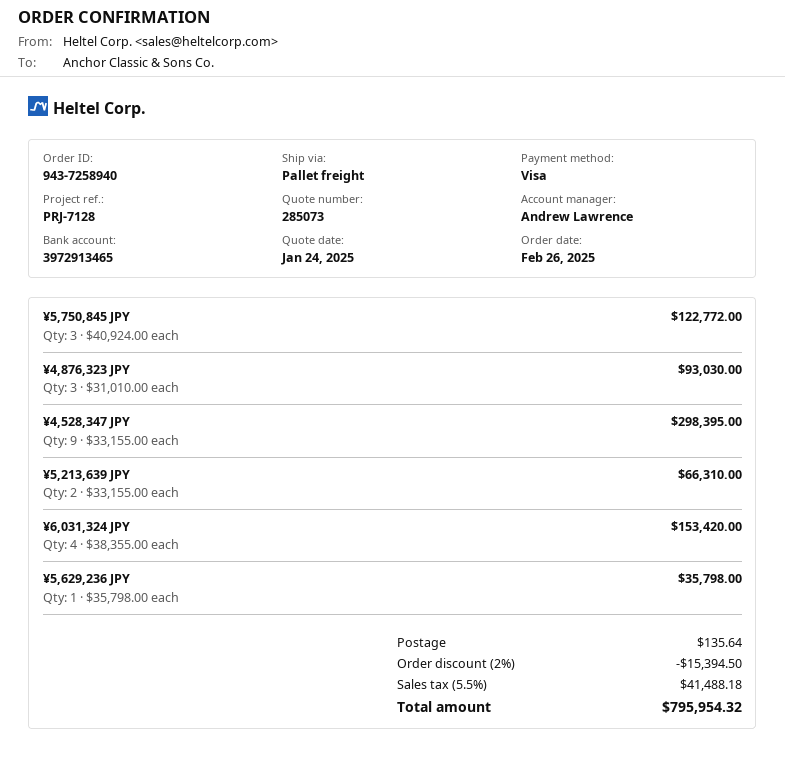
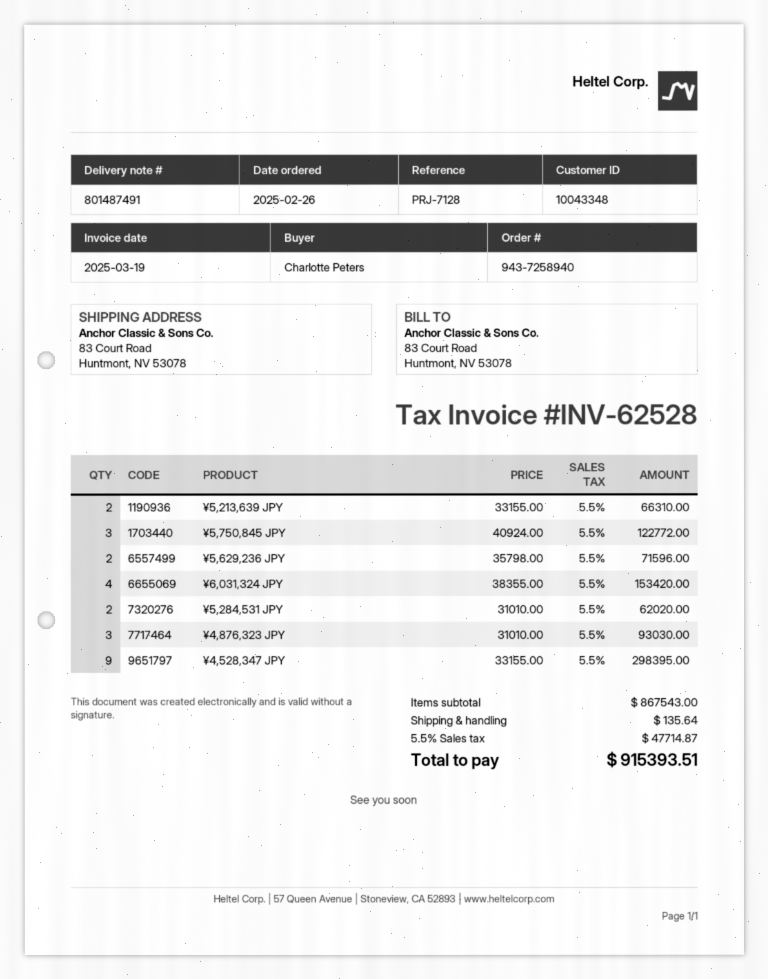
¥5,629,236 JPY: 1 x 35798.00 = 35798.00 -> 2 x 35798.00 = 71596.00
¥5,284,531 JPY: none -> 2 x 31010.00 = 62020.00
discount: 2% = 15394.50 -> none
tax: 5.5% = 41488.18 -> 5.5% = 47714.87
total: 795954.32 -> 915393.51

